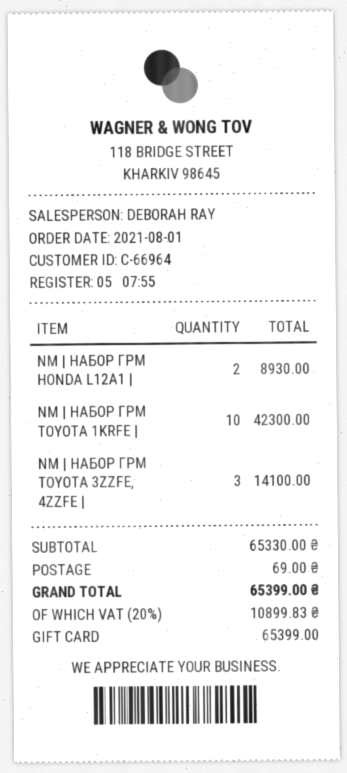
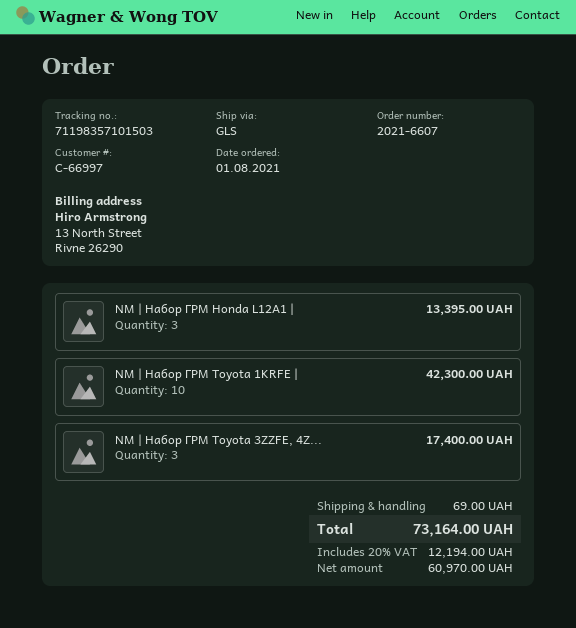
customer number: C-66964 -> C-66997
NM | НАБОР ГРМ HONDA L12A1 |: 2 for 8930.00 -> 3 for 13395.00
NM | НАБОР ГРМ TOYOTA 3ZZFE, 4ZZFE |: 3 for 14100.00 -> 3 for 17400.00
tax: 20% = 10899.83 -> 20% = 12194.00
total: 65399.00 -> 73164.00

